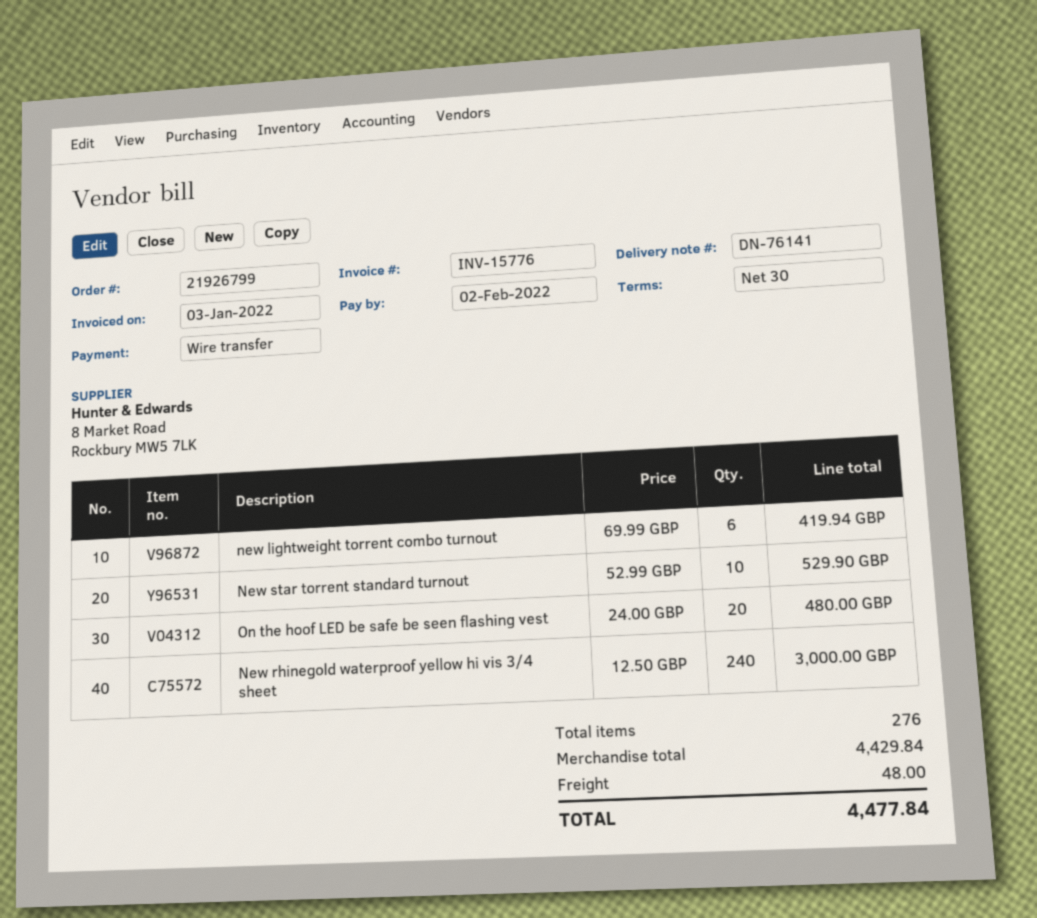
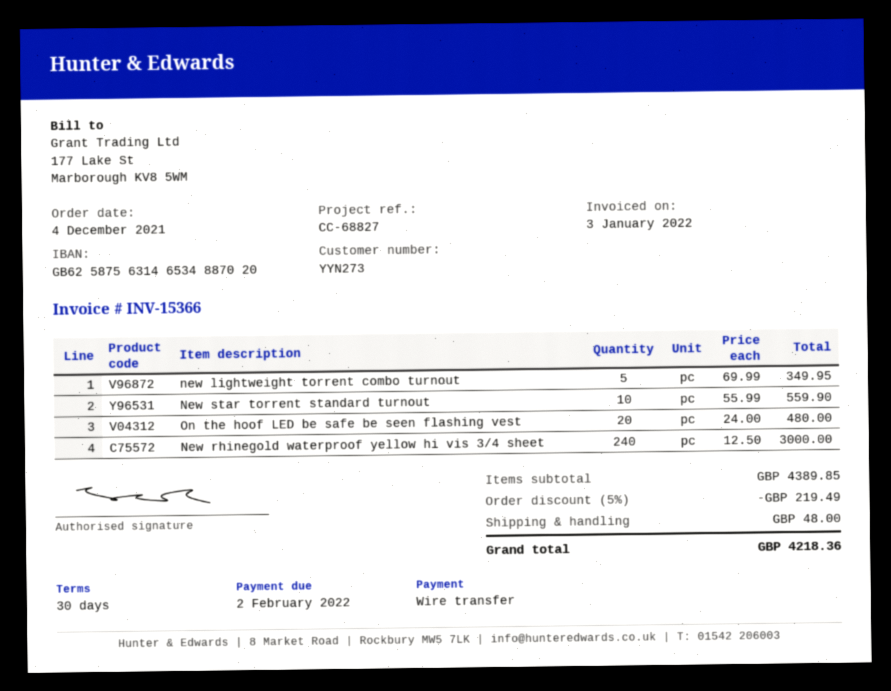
invoice number: INV-15776 -> INV-15366
new lightweight torrent combo turnout: 6 x 69.99 = 419.94 -> 5 x 69.99 = 349.95
New star torrent standard turnout: 10 x 52.99 = 529.90 -> 10 x 55.99 = 559.90
subtotal: 4429.84 -> 4389.85
discount: none -> 5% = 219.49
total: 4477.84 -> 4218.36

